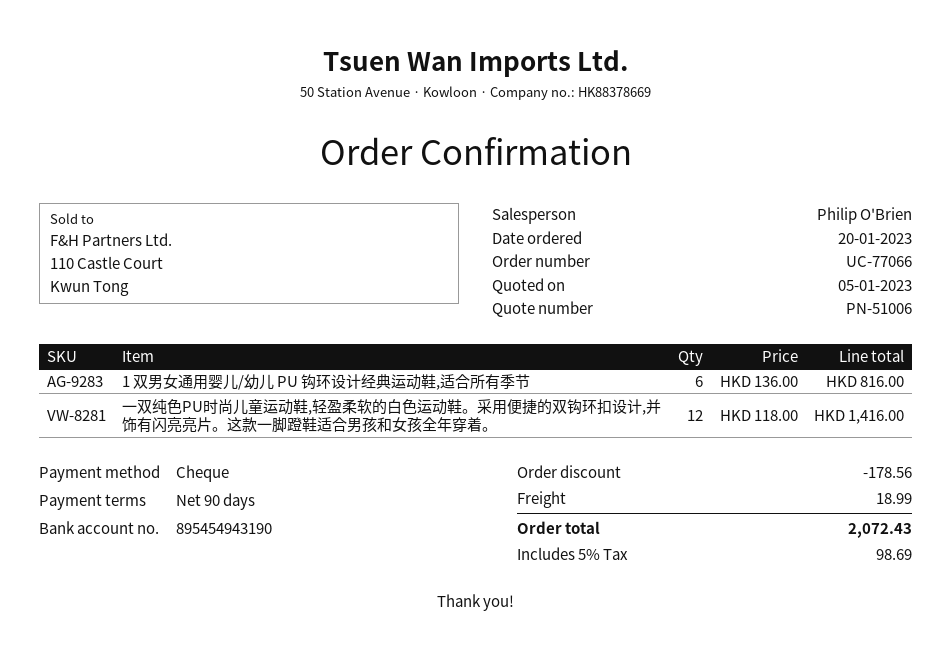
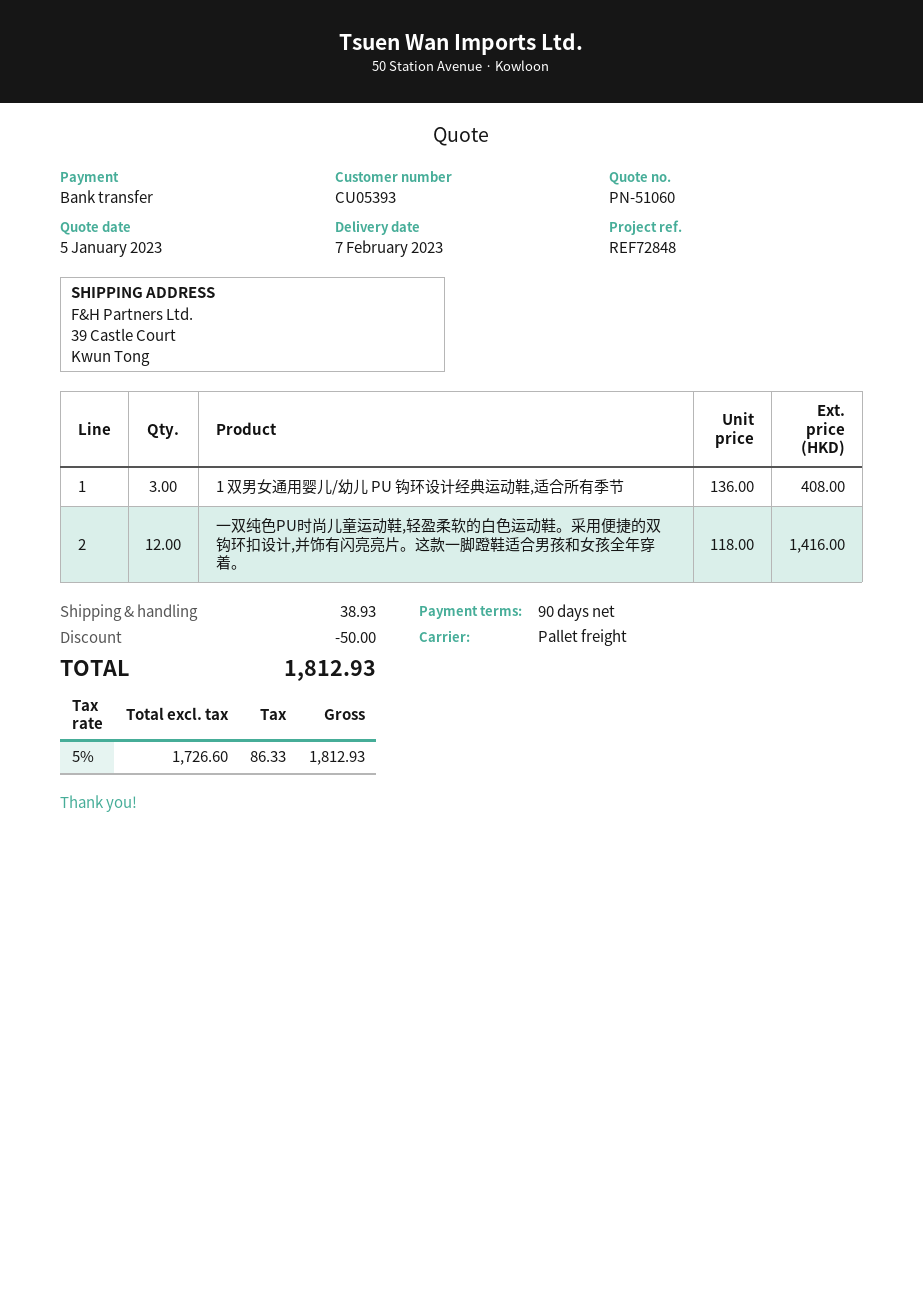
quote number: PN-51006 -> PN-51060
payment method: cheque -> bank transfer
1 双男女通用婴儿/幼儿 PU 钩环设计经典运动鞋,适合所有季节: 6 x 136.00 = 816.00 -> 3 x 136.00 = 408.00
discount: 178.56 -> 50.00
shipping: 18.99 -> 38.93
tax: 5% = 98.69 -> 5% = 86.33
total: 2072.43 -> 1812.93

